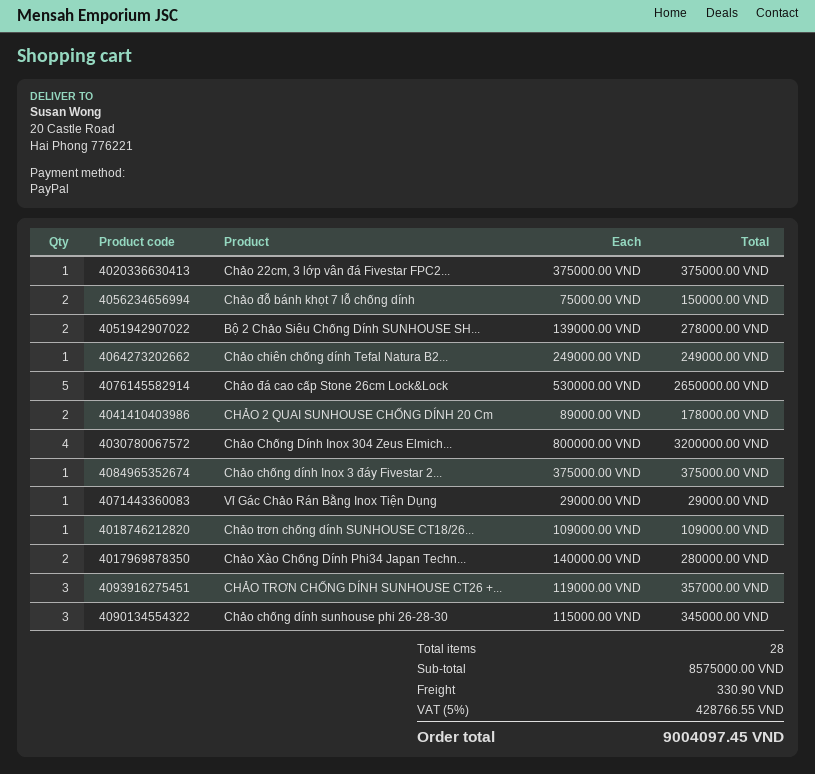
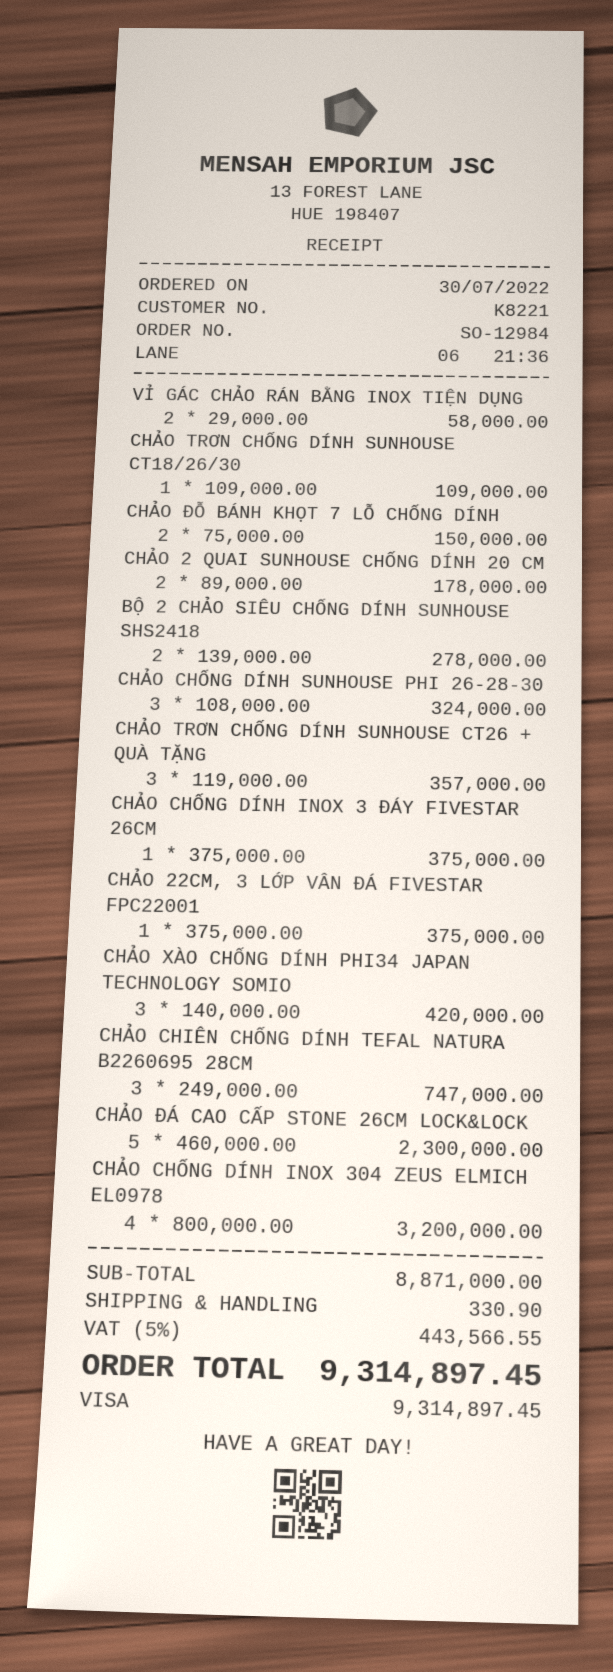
payment method: PayPal -> Visa
Chảo chiên chống dính Tefal Natura B2...: 1 x 249000.00 = 249000.00 -> 3 x 249000.00 = 747000.00
Chảo đá cao cấp Stone 26cm Lock&Lock: 5 x 530000.00 = 2650000.00 -> 5 x 460000.00 = 2300000.00
Vỉ Gác Chảo Rán Bằng Inox Tiện Dụng: 1 x 29000.00 = 29000.00 -> 2 x 29000.00 = 58000.00
Chảo Xào Chống Dính Phi34 Japan Techn...: 2 x 140000.00 = 280000.00 -> 3 x 140000.00 = 420000.00
Chảo chống dính sunhouse phi 26-28-30: 3 x 115000.00 = 345000.00 -> 3 x 108000.00 = 324000.00
subtotal: 8575000.00 -> 8871000.00
tax: 5% = 428766.55 -> 5% = 443566.55
total: 9004097.45 -> 9314897.45

